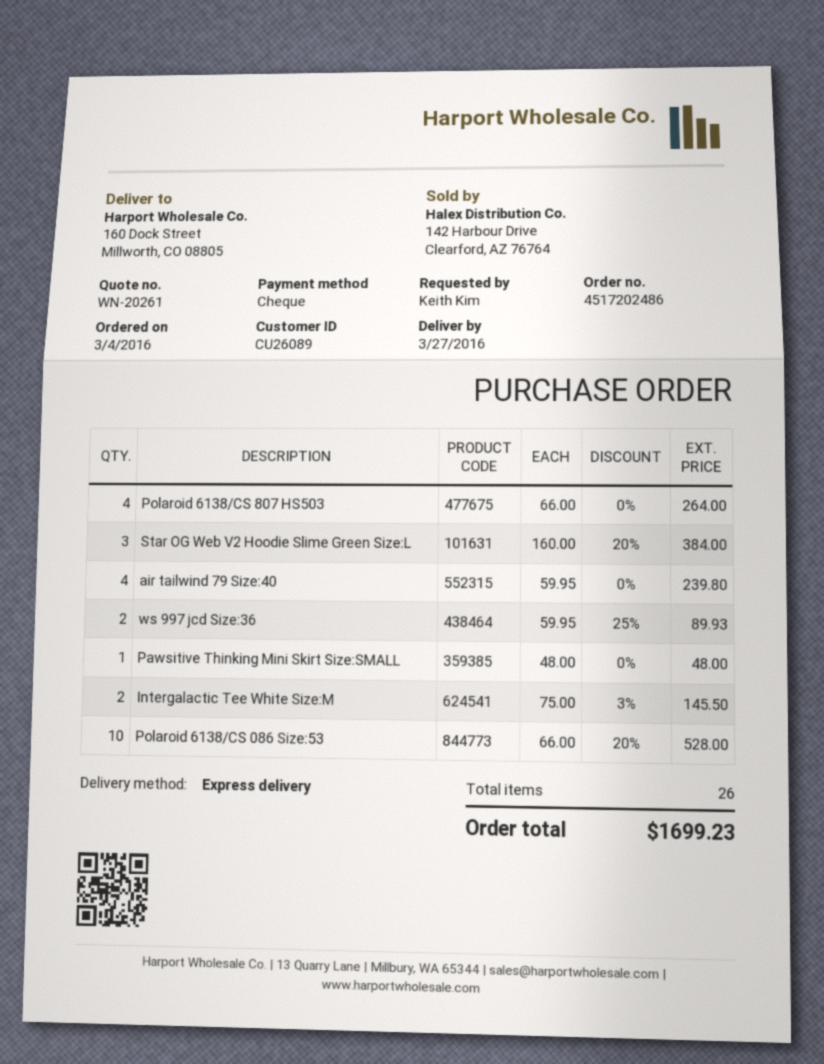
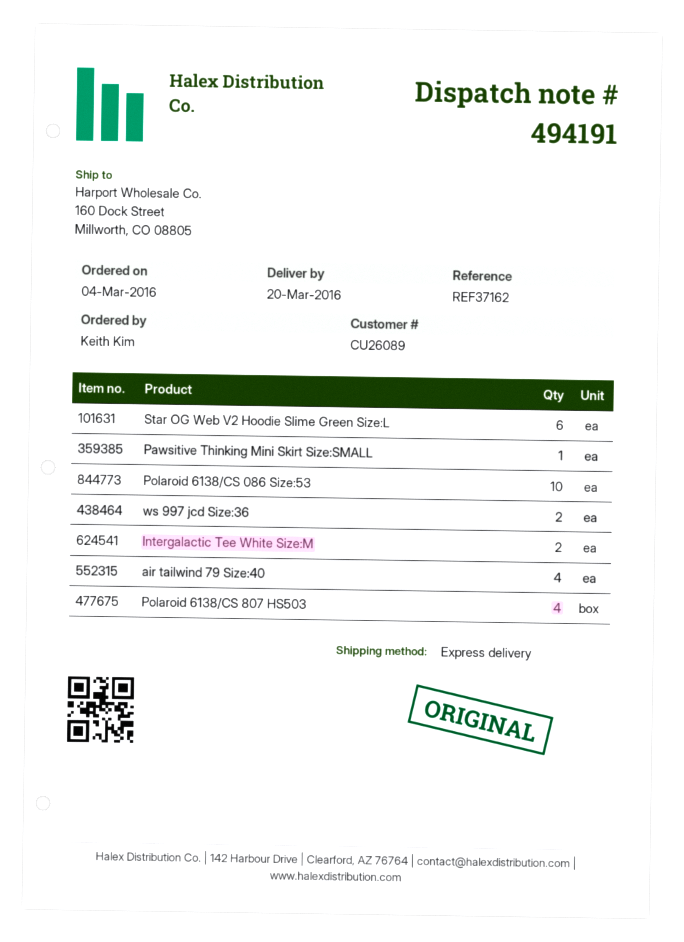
delivery date: 2016-03-27 -> 2016-03-20
Star OG Web V2 Hoodie Slime Green Size:L: 3 -> 6

